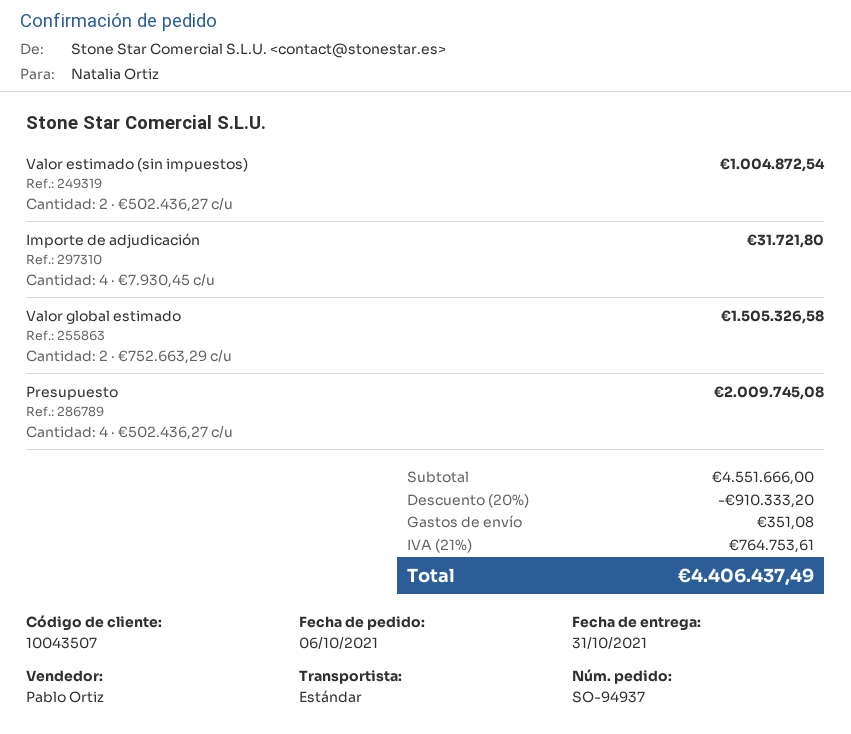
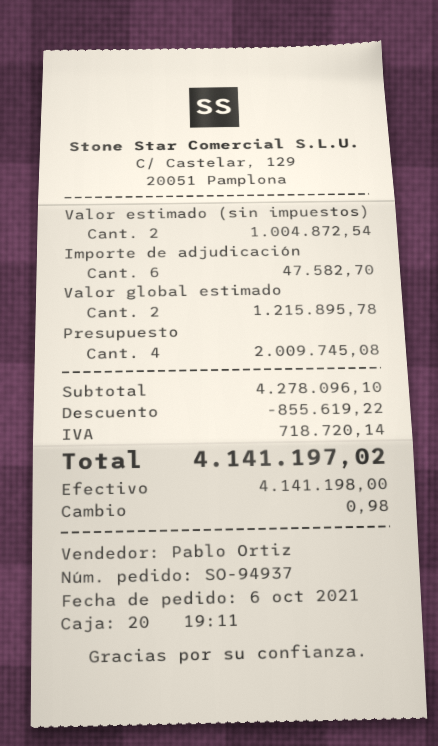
Importe de adjudicación: 4 for 31721.80 -> 6 for 47582.70
Valor global estimado: 2 for 1505326.58 -> 2 for 1215895.78
subtotal: 4551666.00 -> 4278096.10
discount: 910333.20 -> 855619.22
shipping: 351.08 -> none
tax: 764753.61 -> 718720.14
total: 4406437.49 -> 4141197.02

